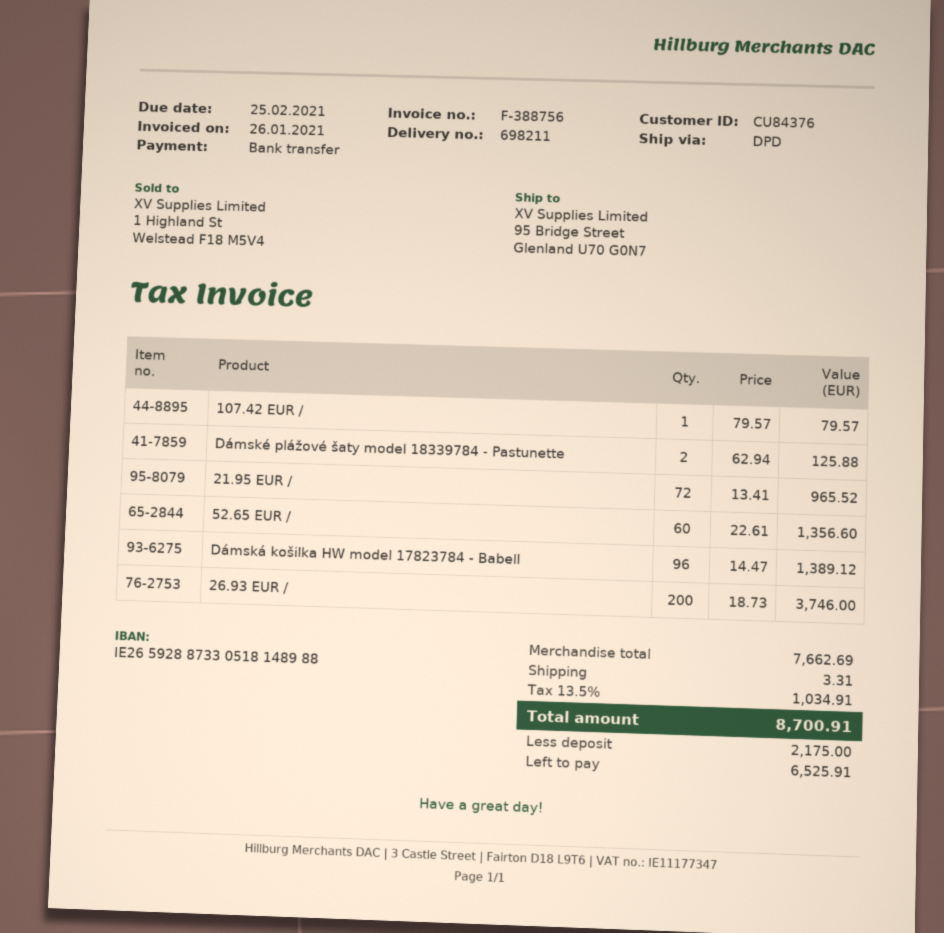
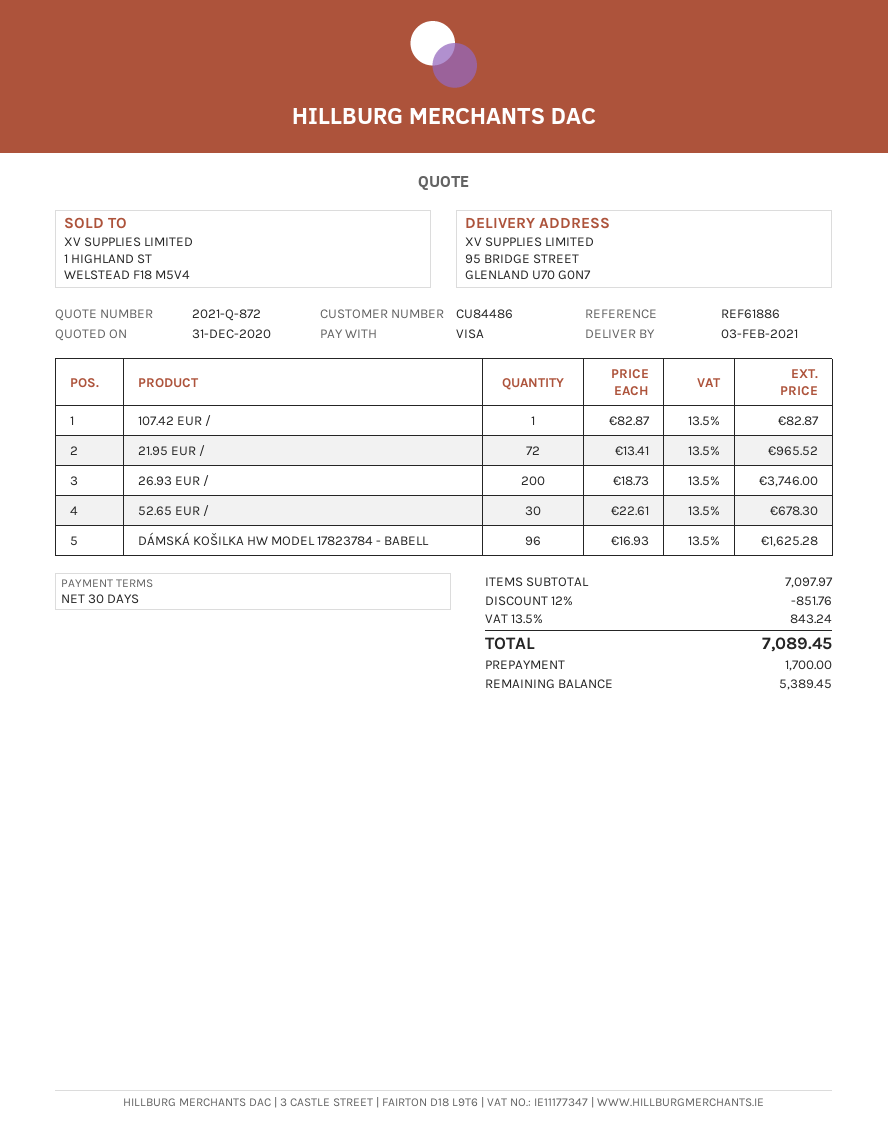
customer number: CU84376 -> CU84486
payment method: bank transfer -> Visa
107.42 EUR /: 1 x 79.57 = 79.57 -> 1 x 82.87 = 82.87
Dámské plážové šaty model 18339784 - Pastunette: 2 x 62.94 = 125.88 -> none
52.65 EUR /: 60 x 22.61 = 1356.60 -> 30 x 22.61 = 678.30
Dámská košilka HW model 17823784 - Babell: 96 x 14.47 = 1389.12 -> 96 x 16.93 = 1625.28
subtotal: 7662.69 -> 7097.97
discount: none -> 12% = 851.76
shipping: 3.31 -> none
tax: 13.5% = 1034.91 -> 13.5% = 843.24
total: 8700.91 -> 7089.45
deposit: 2175.00 -> 1700.00
balance: 6525.91 -> 5389.45

